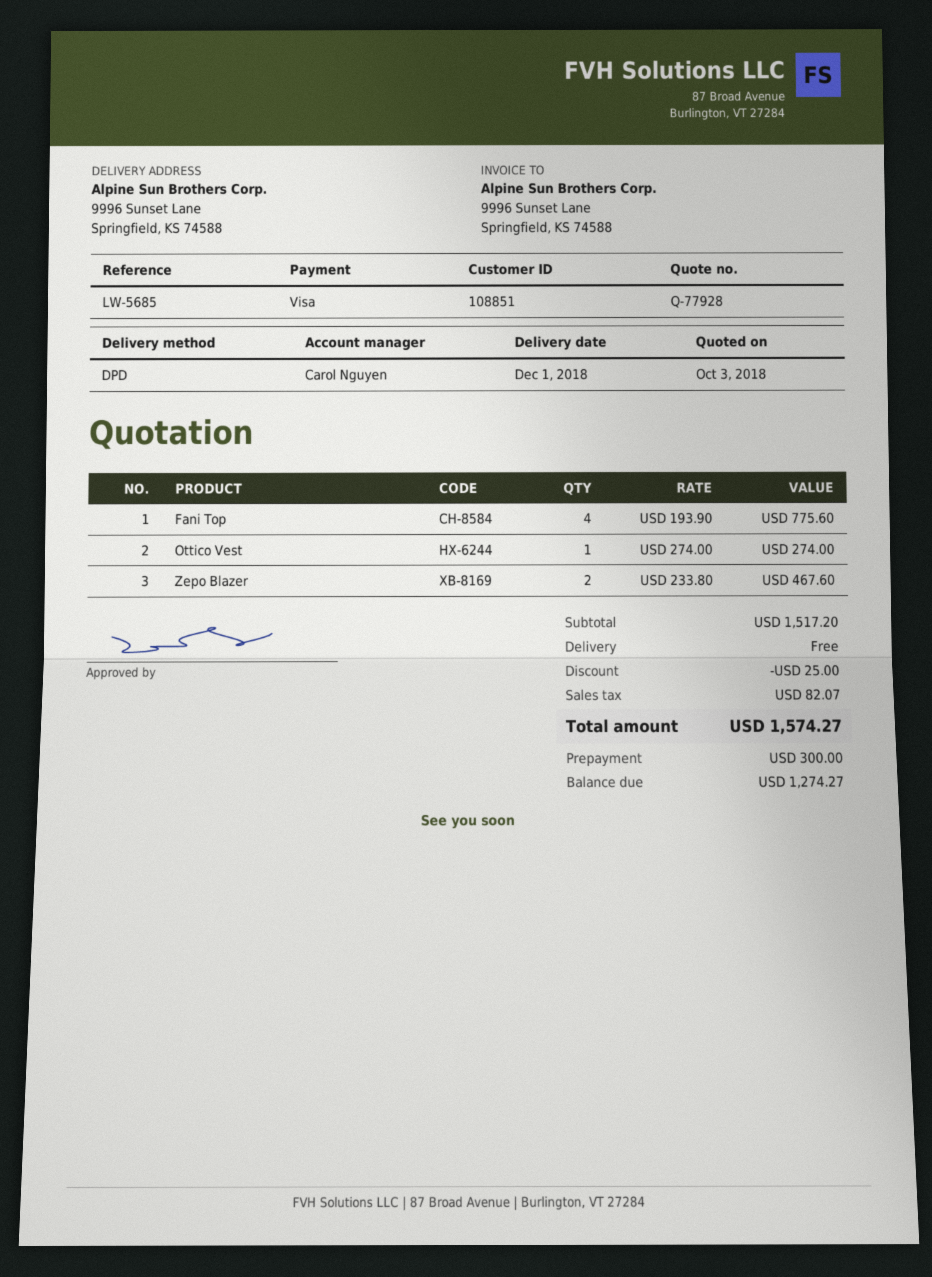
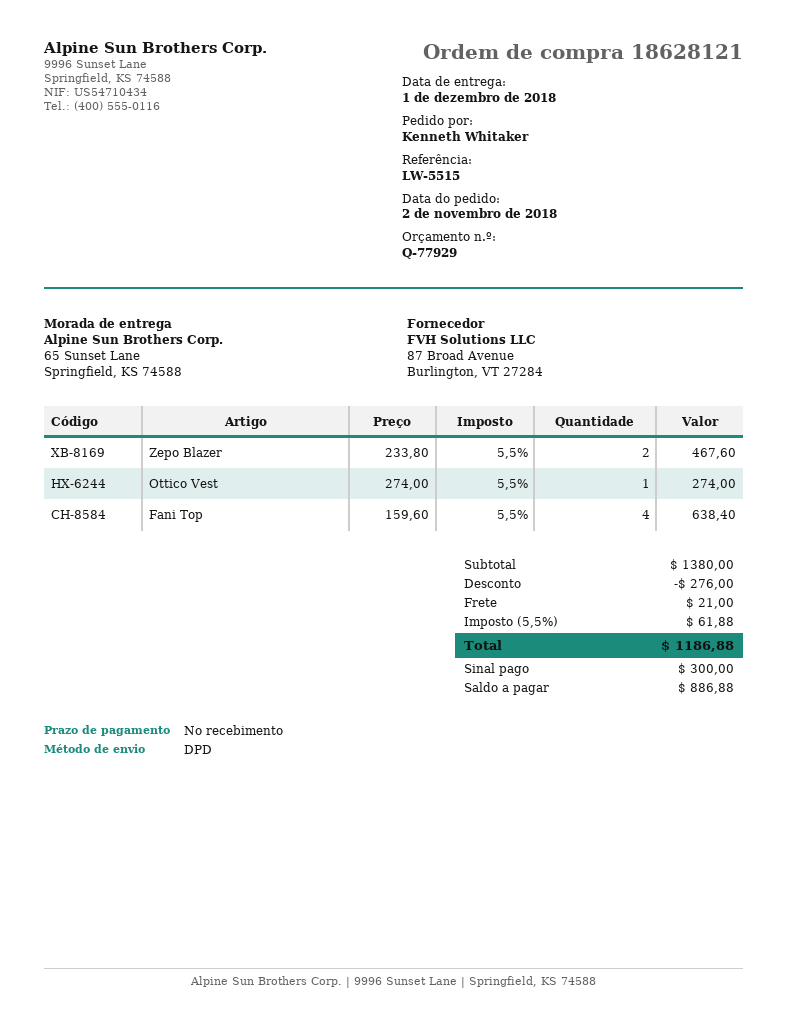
quote number: Q-77928 -> Q-77929
reference: LW-5685 -> LW-5515
ship to: 9996 Sunset Lane, Springfield, KS 74588 -> 65 Sunset Lane, Springfield, KS 74588
Fani Top: 4 x 193.90 = 775.60 -> 4 x 159.60 = 638.40
subtotal: 1517.20 -> 1380.00
discount: 25.00 -> 276.00
shipping: 0.00 -> 21.00
tax: 82.07 -> 61.88
total: 1574.27 -> 1186.88
balance: 1274.27 -> 886.88

